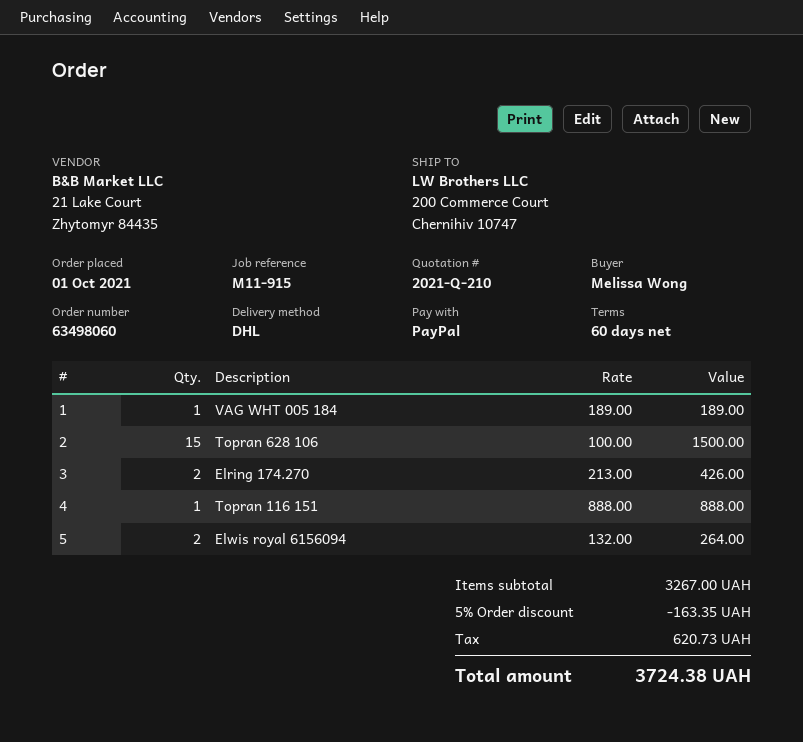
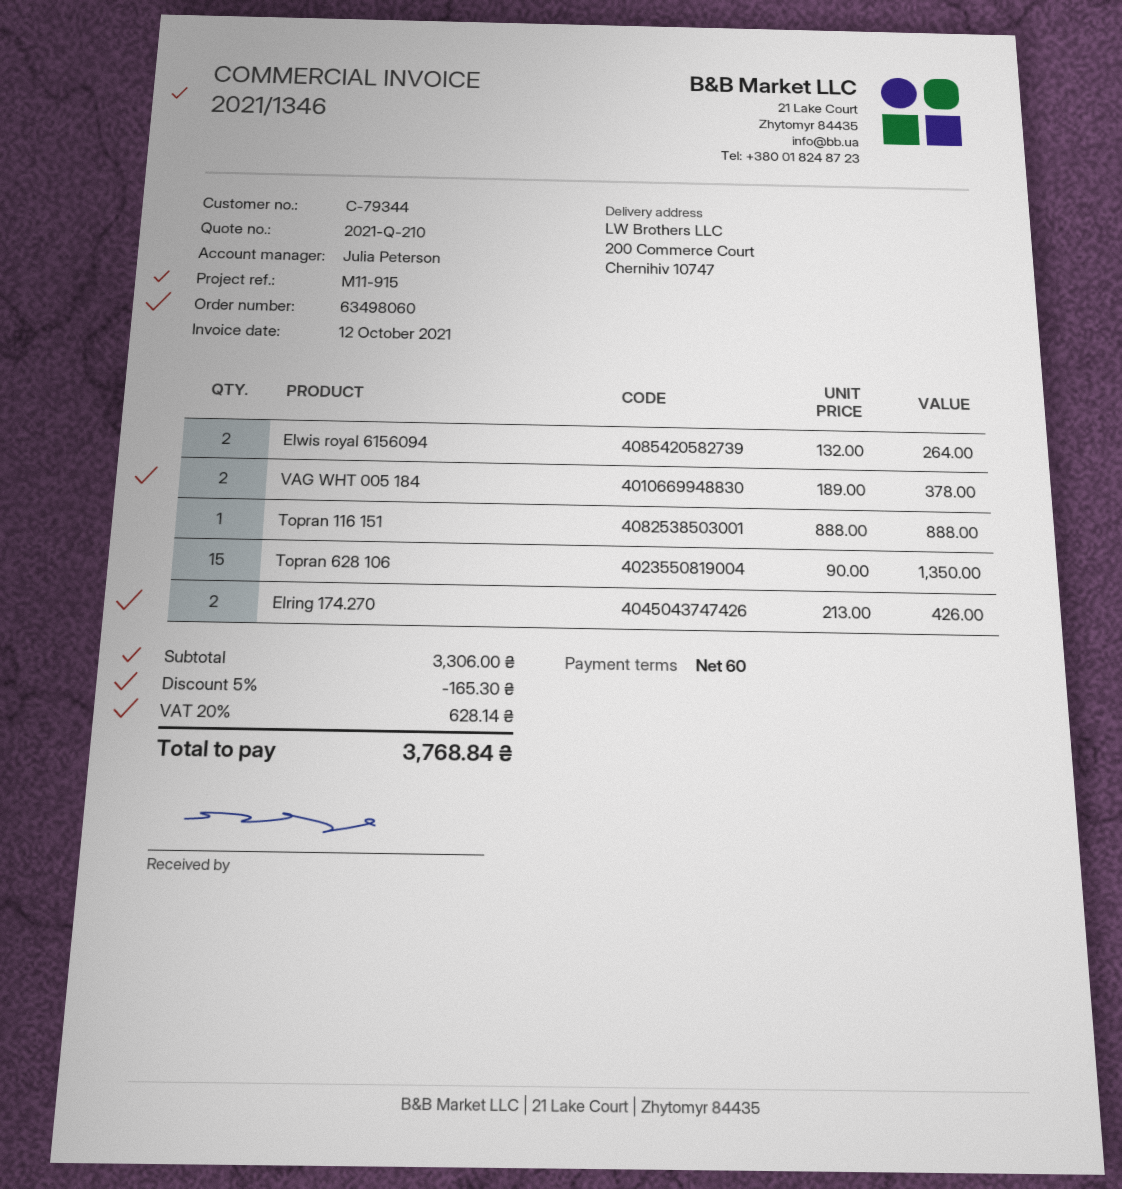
VAG WHT 005 184: 1 x 189.00 = 189.00 -> 2 x 189.00 = 378.00
Topran 628 106: 15 x 100.00 = 1500.00 -> 15 x 90.00 = 1350.00
subtotal: 3267.00 -> 3306.00
discount: 5% = 163.35 -> 5% = 165.30
tax: 620.73 -> 628.14
total: 3724.38 -> 3768.84

